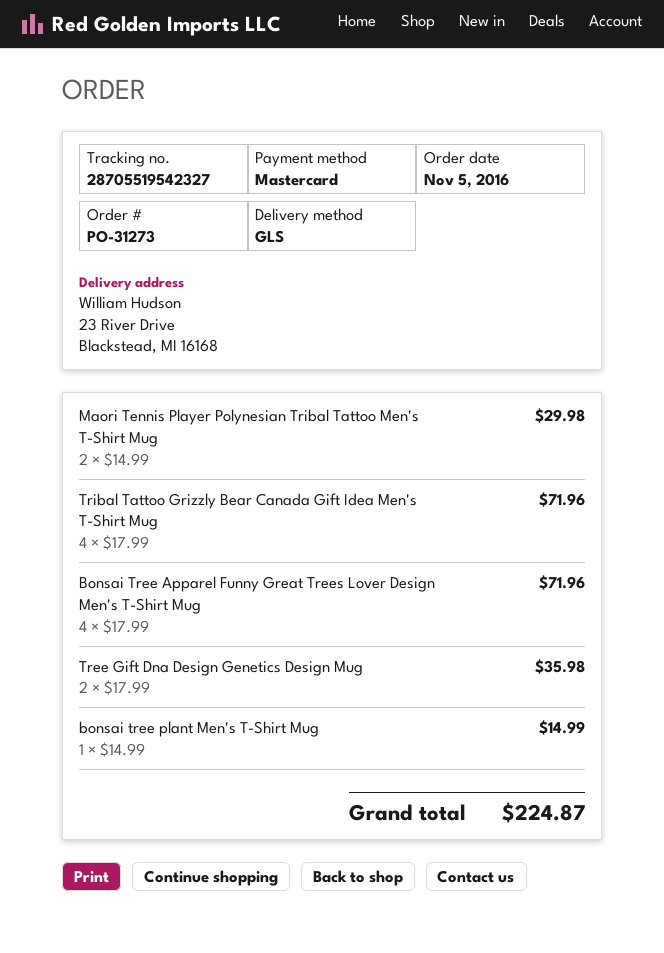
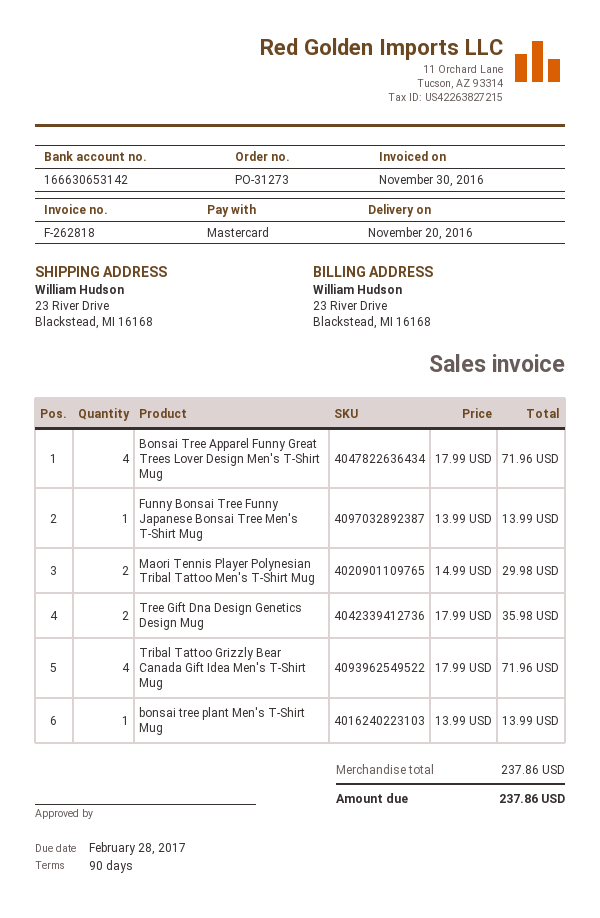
bonsai tree plant Men's T-Shirt Mug: 1 x 14.99 = 14.99 -> 1 x 13.99 = 13.99
Funny Bonsai Tree Funny Japanese Bonsai Tree Men's T-Shirt Mug: none -> 1 x 13.99 = 13.99
total: 224.87 -> 237.86

